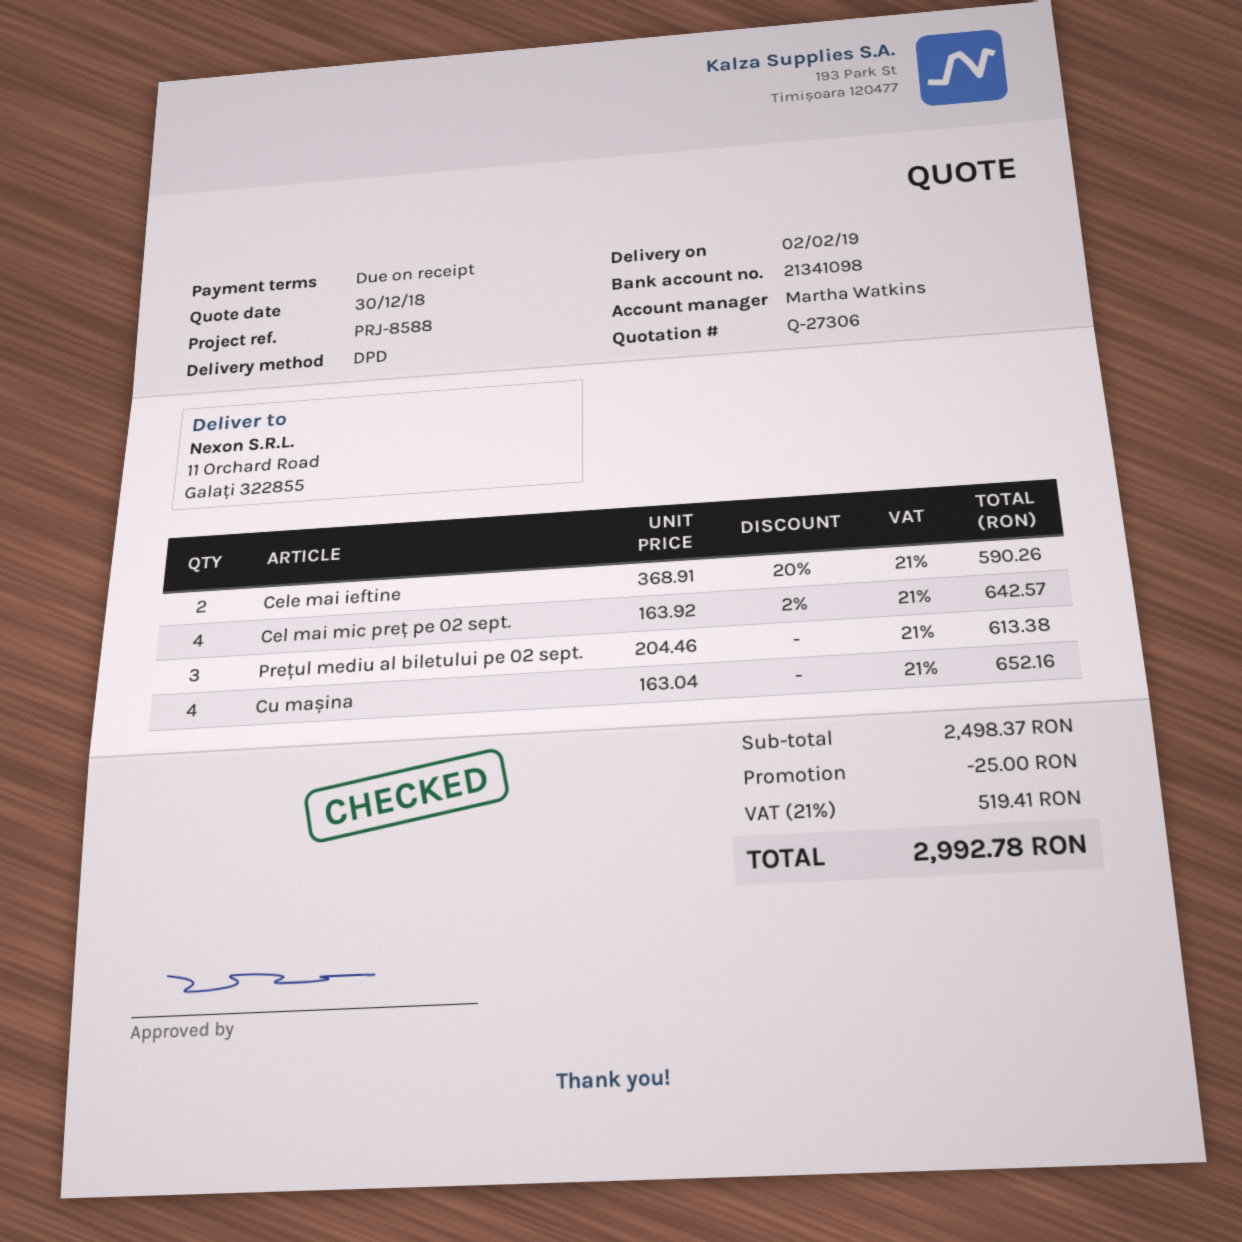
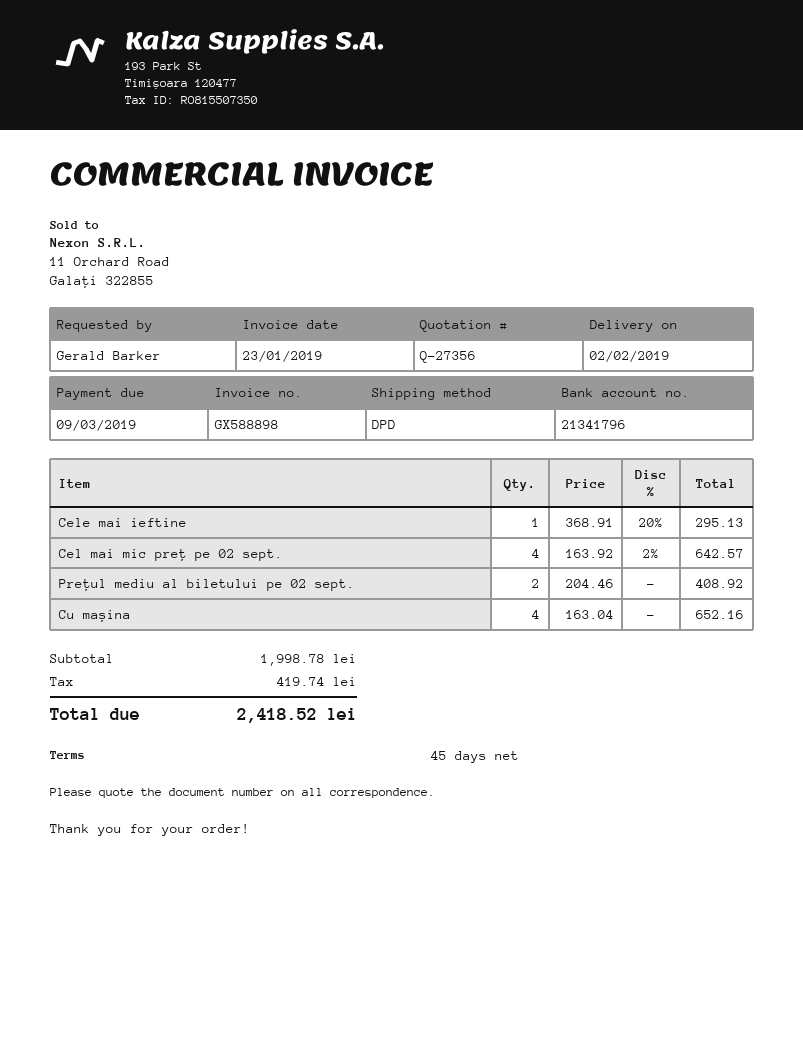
quote number: Q-27306 -> Q-27356
payment terms: on receipt -> 45 days
bank account: 21341098 -> 21341796
Cele mai ieftine: 2 x 368.91 - 20% = 590.26 -> 1 x 368.91 - 20% = 295.13
Prețul mediu al biletului pe 02 sept.: 3 x 204.46 = 613.38 -> 2 x 204.46 = 408.92
subtotal: 2498.37 -> 1998.78
discount: 25.00 -> none
tax: 519.41 -> 419.74
total: 2992.78 -> 2418.52

